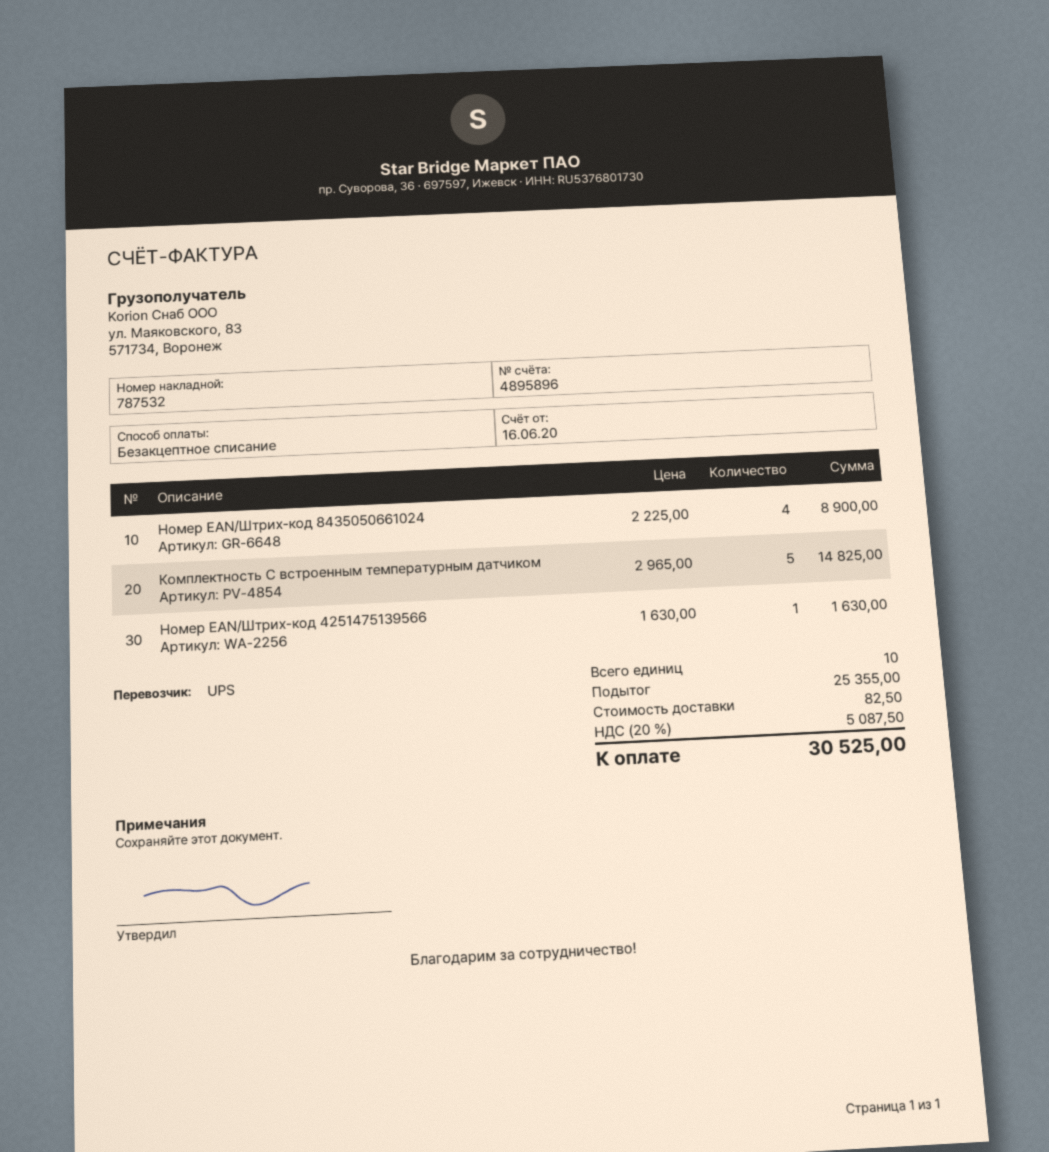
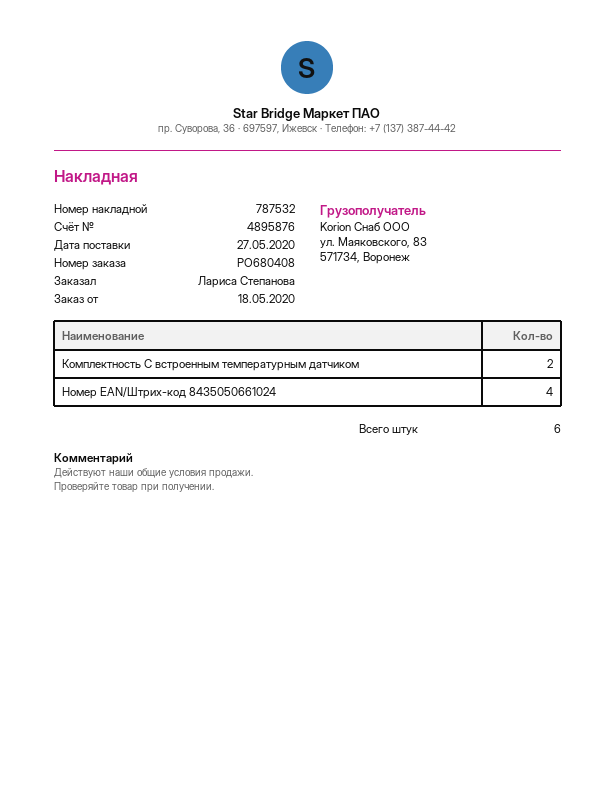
invoice number: 4895896 -> 4895876
Комплектность С встроенным температурным датчиком: 5 -> 2
Номер EAN/Штрих-код 4251475139566: 1 -> none
total quantity: 10 -> 6

